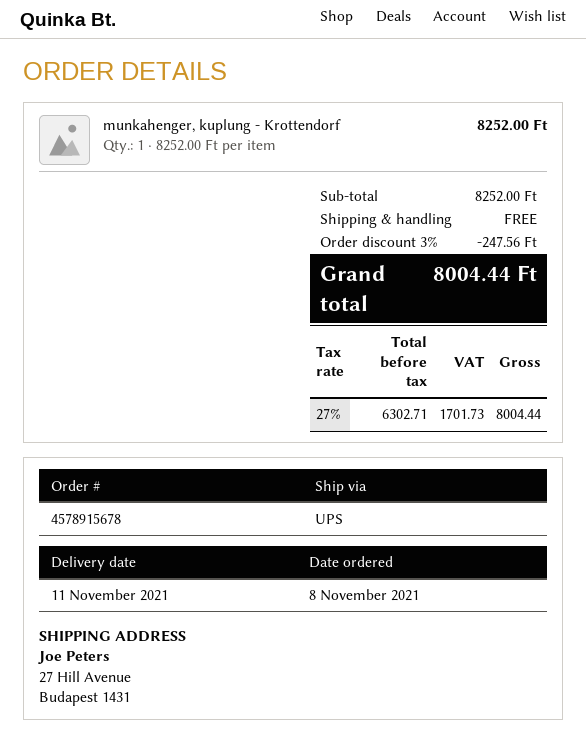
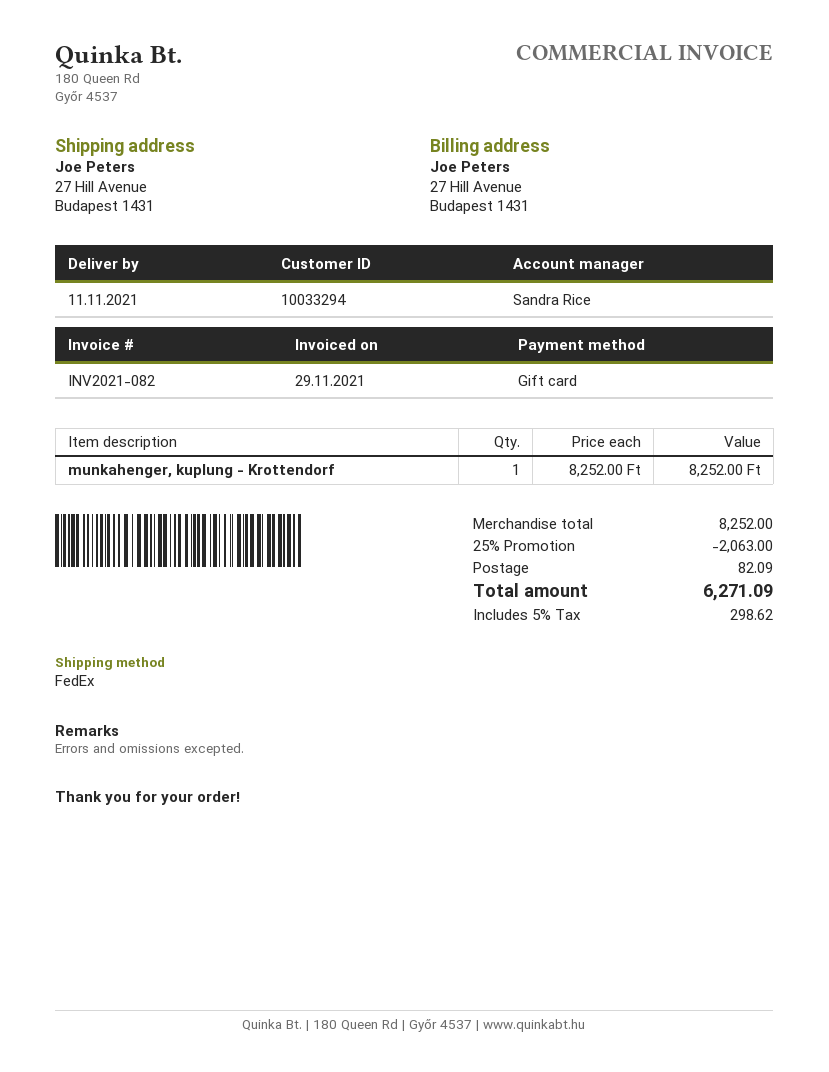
shipping method: UPS -> FedEx
discount: 3% = 247.56 -> 25% = 2063.00
shipping: 0.00 -> 82.09
tax: 27% = 1701.73 -> 5% = 298.62
total: 8004.44 -> 6271.09

